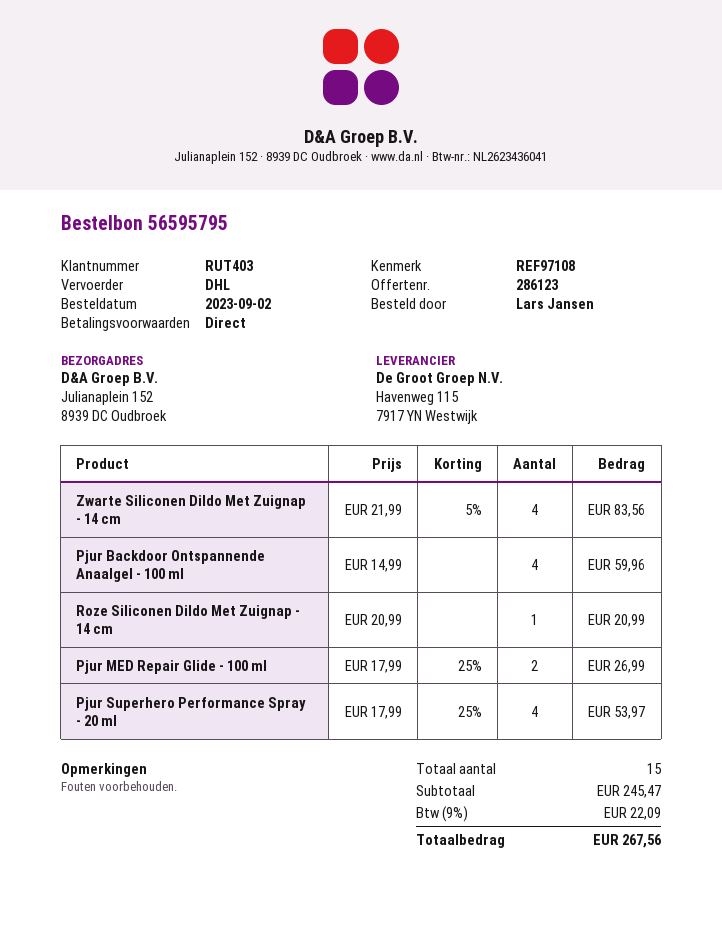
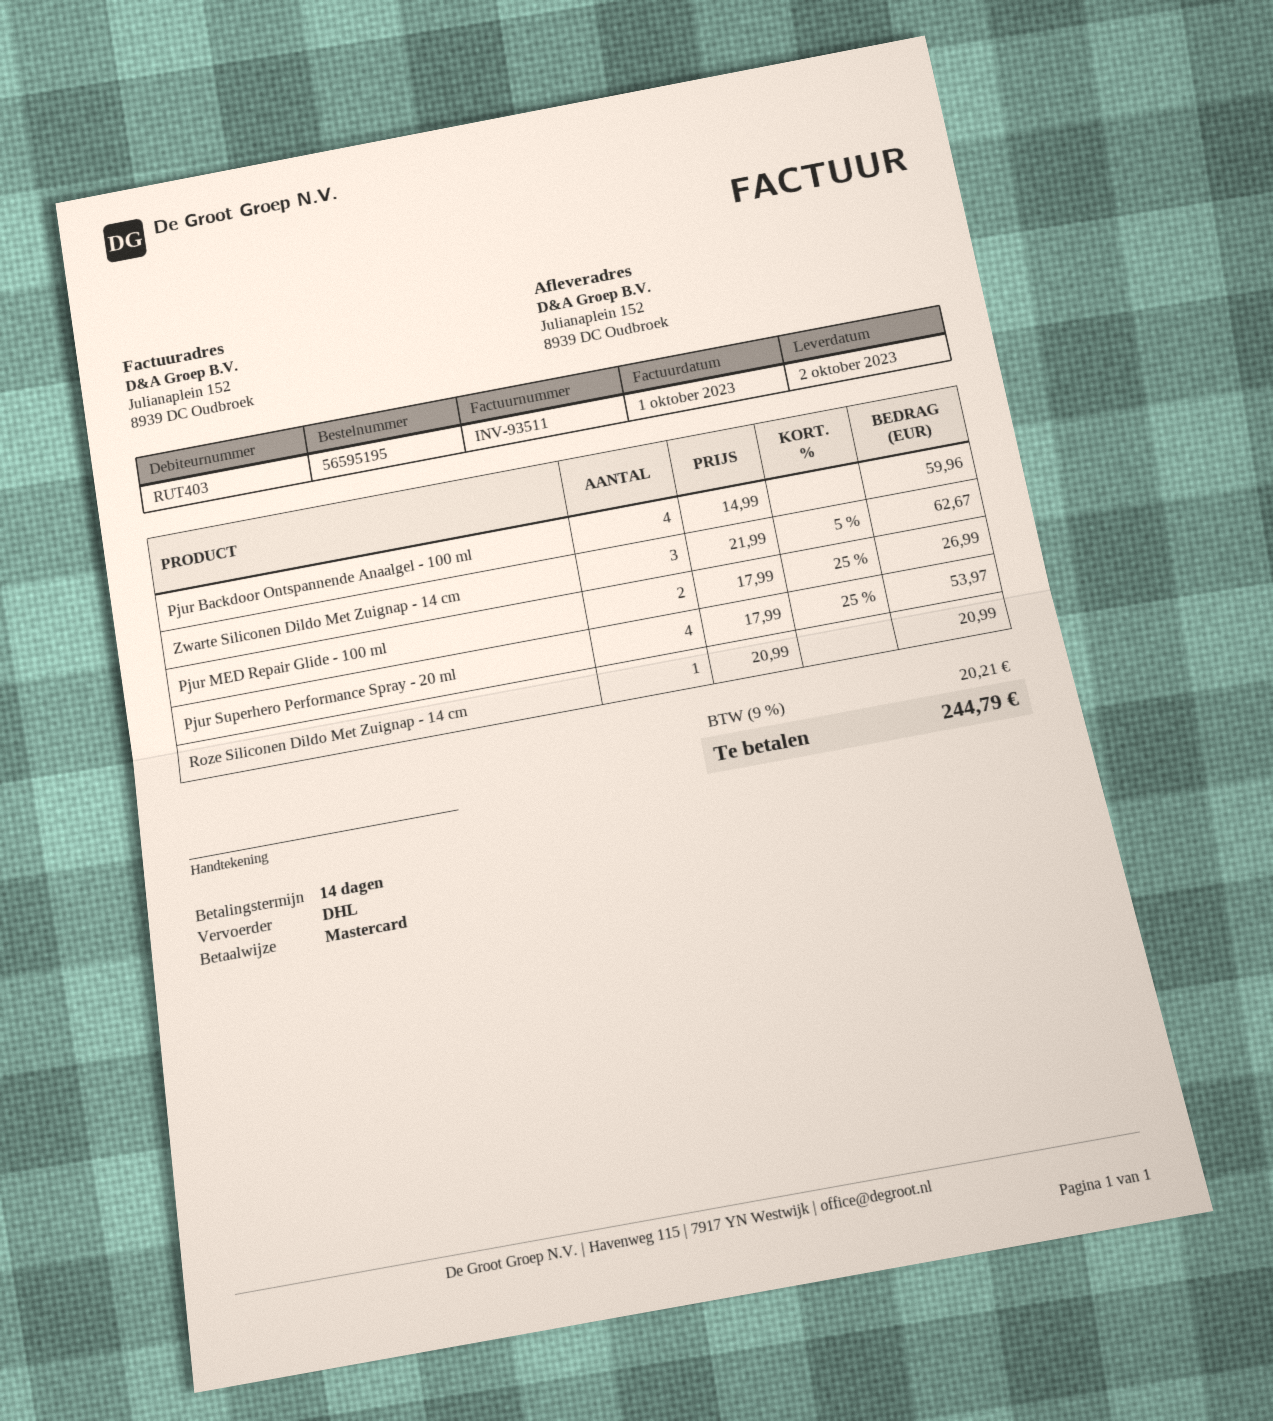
order number: 56595795 -> 56595195
payment terms: on receipt -> 14 days
Zwarte Siliconen Dildo Met Zuignap - 14 cm: 4 x 21.99 - 5% = 83.56 -> 3 x 21.99 - 5% = 62.67
tax: 9% = 22.09 -> 9% = 20.21
total: 267.56 -> 244.79

